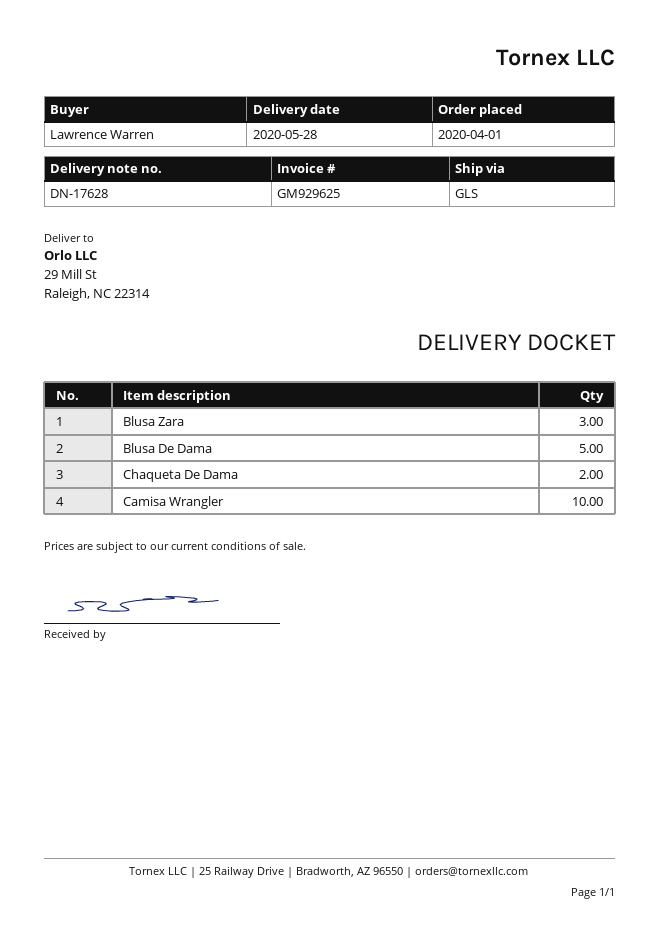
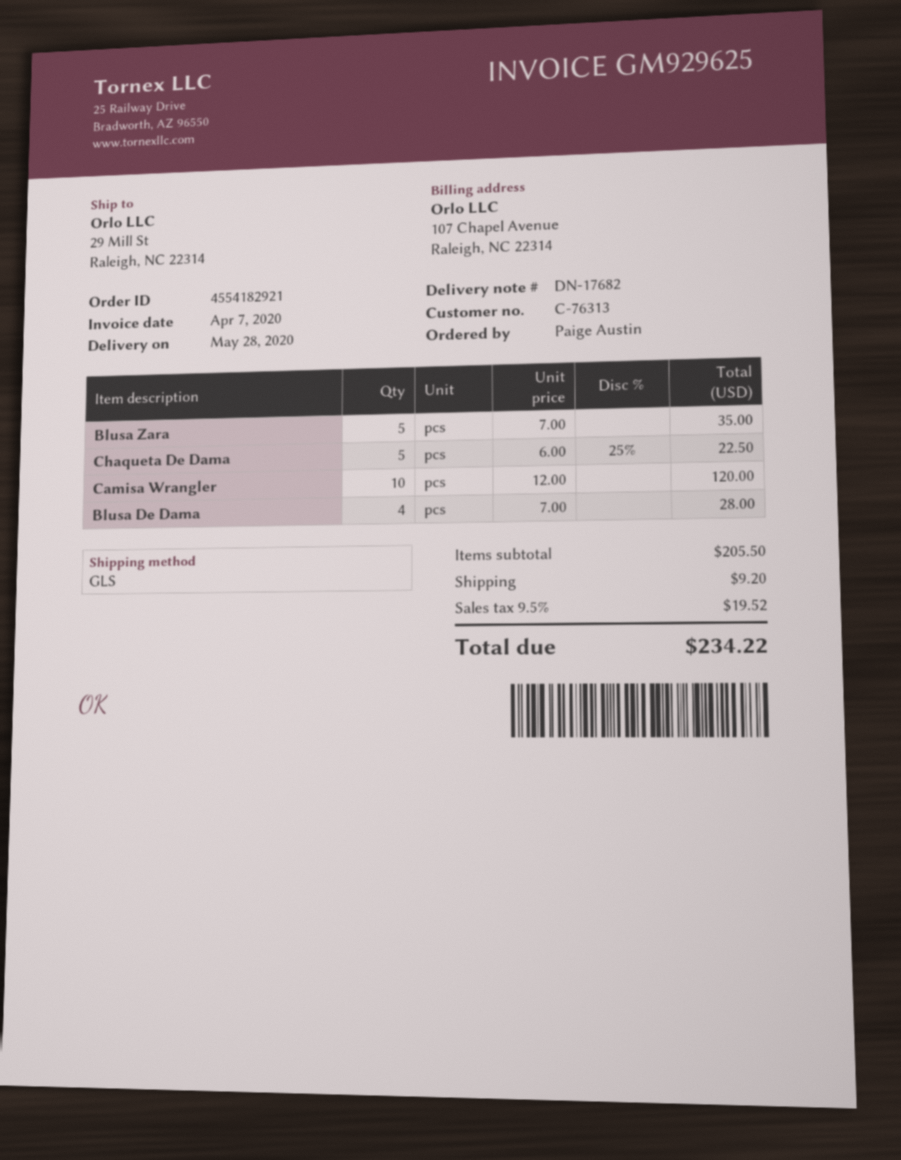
delivery note number: DN-17628 -> DN-17682
ordered by: Lawrence Warren -> Paige Austin
Blusa Zara: 3 -> 5
Blusa De Dama: 5 -> 4
Chaqueta De Dama: 2 -> 5

